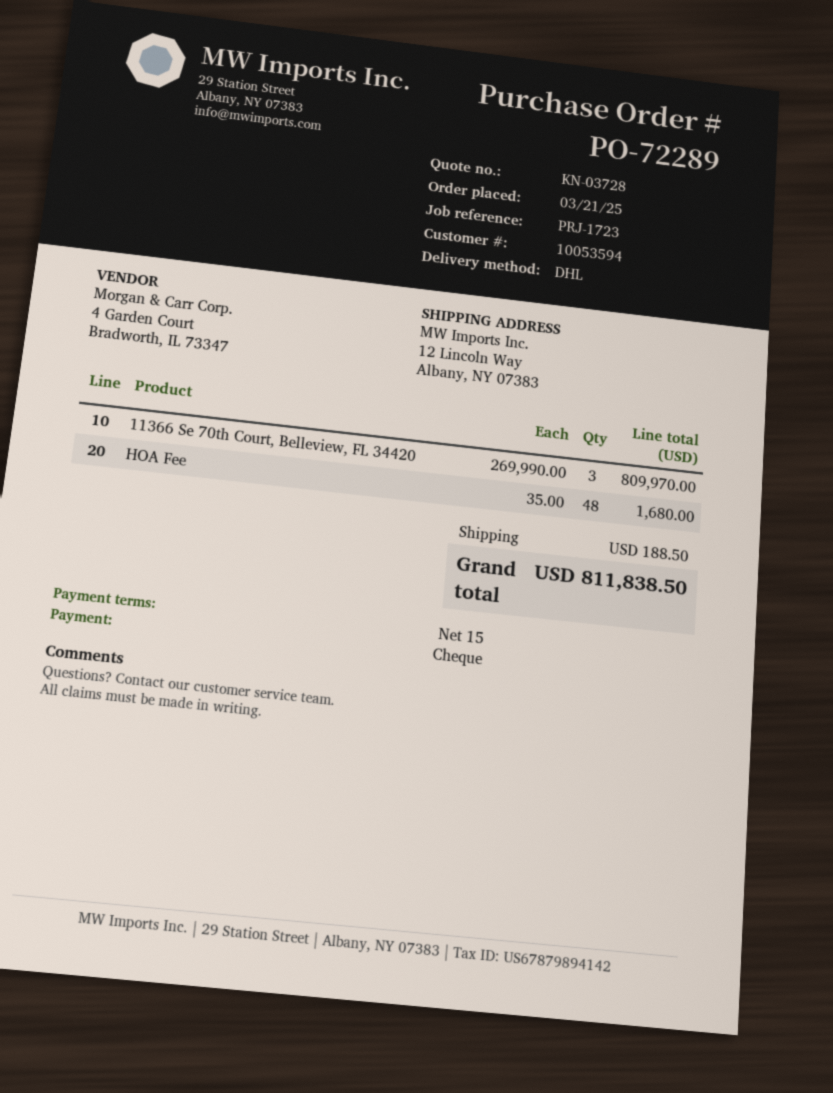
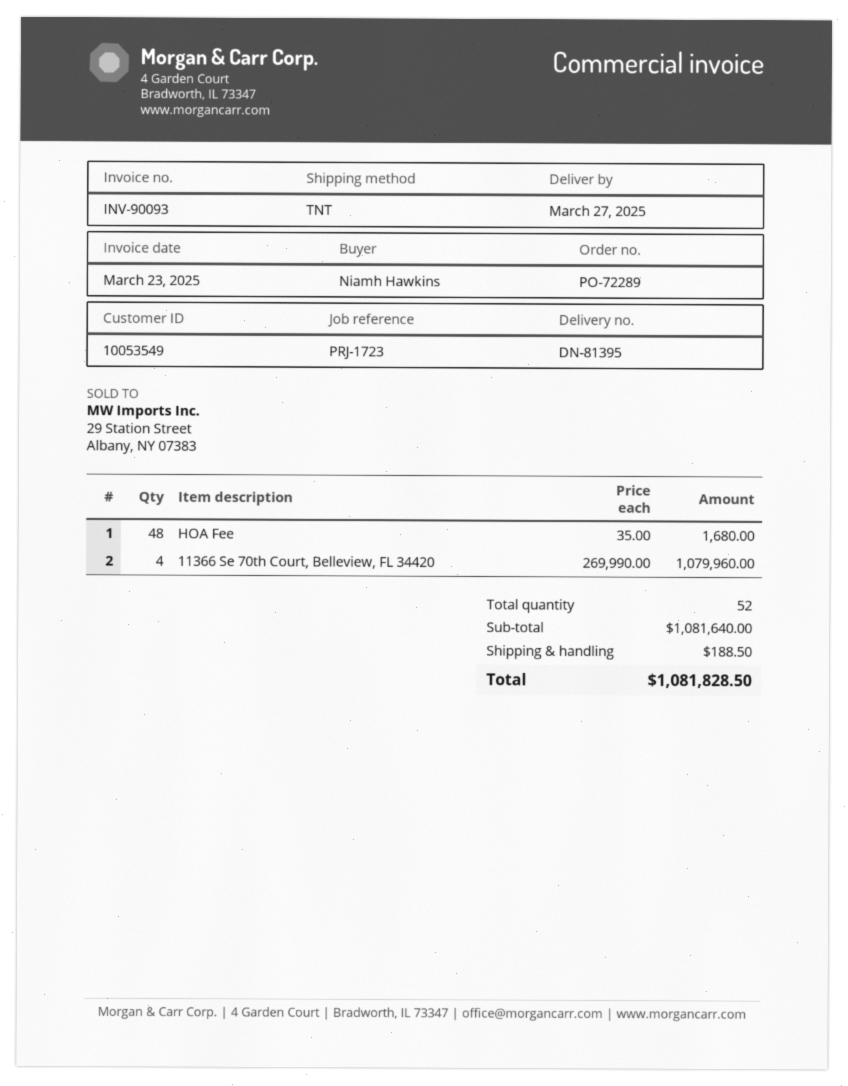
customer number: 10053594 -> 10053549
shipping method: DHL -> TNT
11366 Se 70th Court, Belleview, FL 34420: 3 x 269990.00 = 809970.00 -> 4 x 269990.00 = 1079960.00
total: 811838.50 -> 1081828.50

